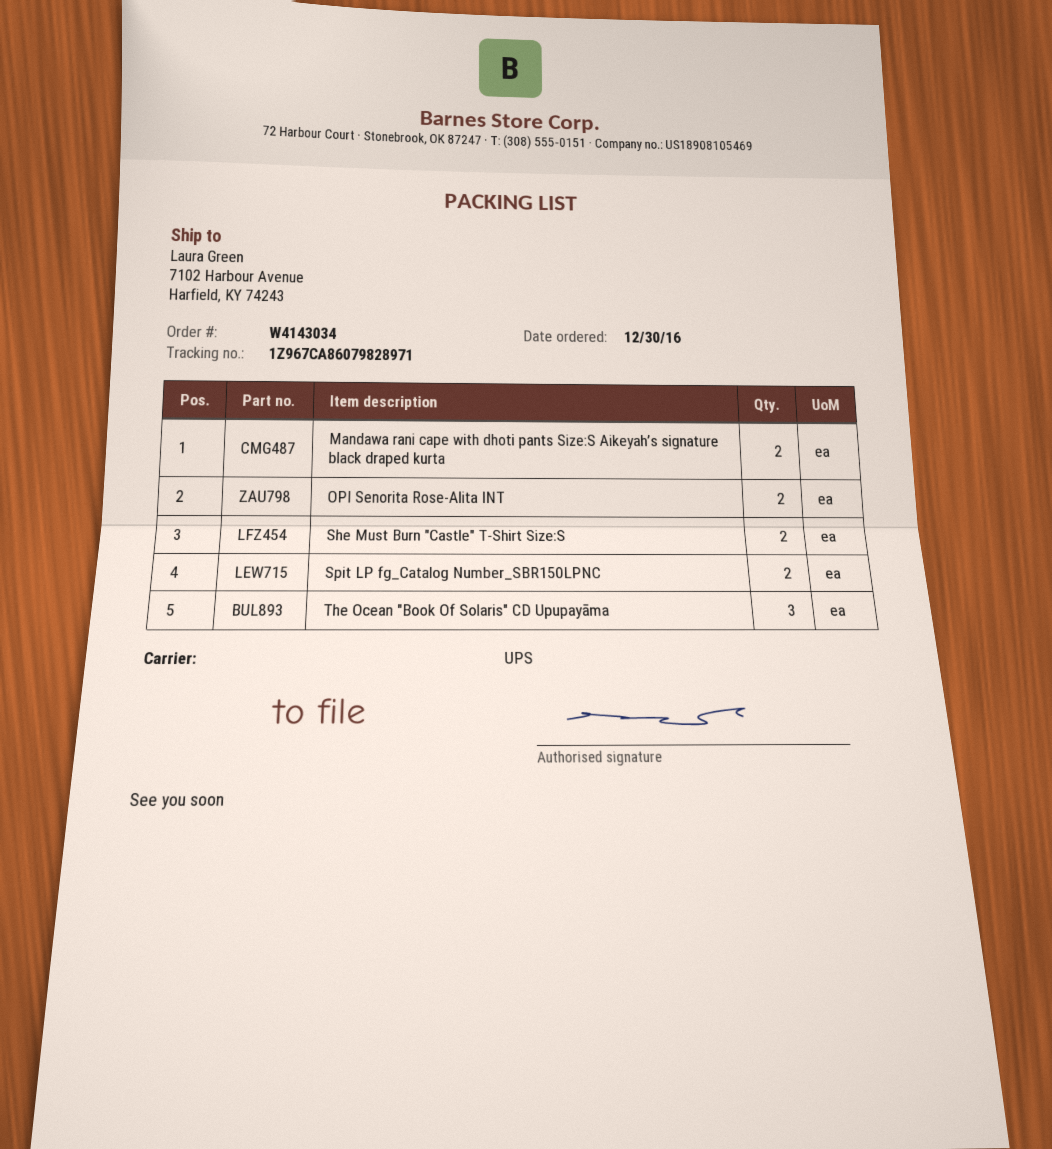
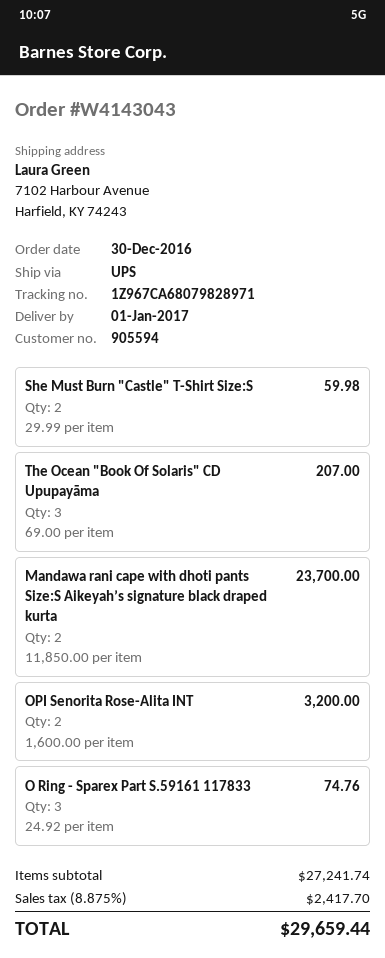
order number: W4143034 -> W4143043
tracking number: 1Z967CA86079828971 -> 1Z967CA68079828971
Spit LP fg_Catalog Number_SBR150LPNC: 2 -> none
O Ring - Sparex Part S.59161 117833: none -> 3

